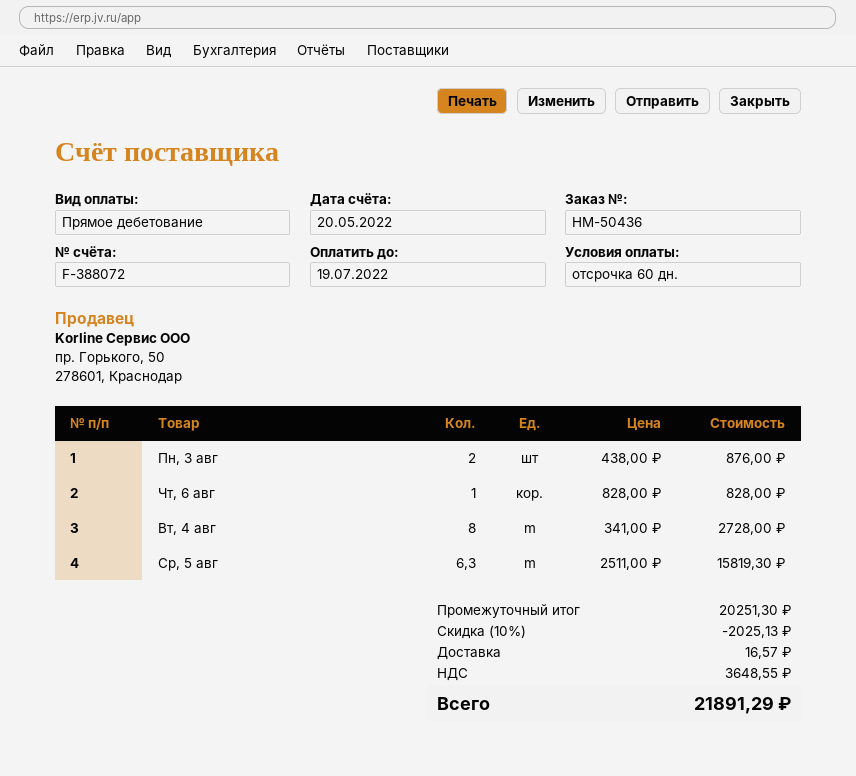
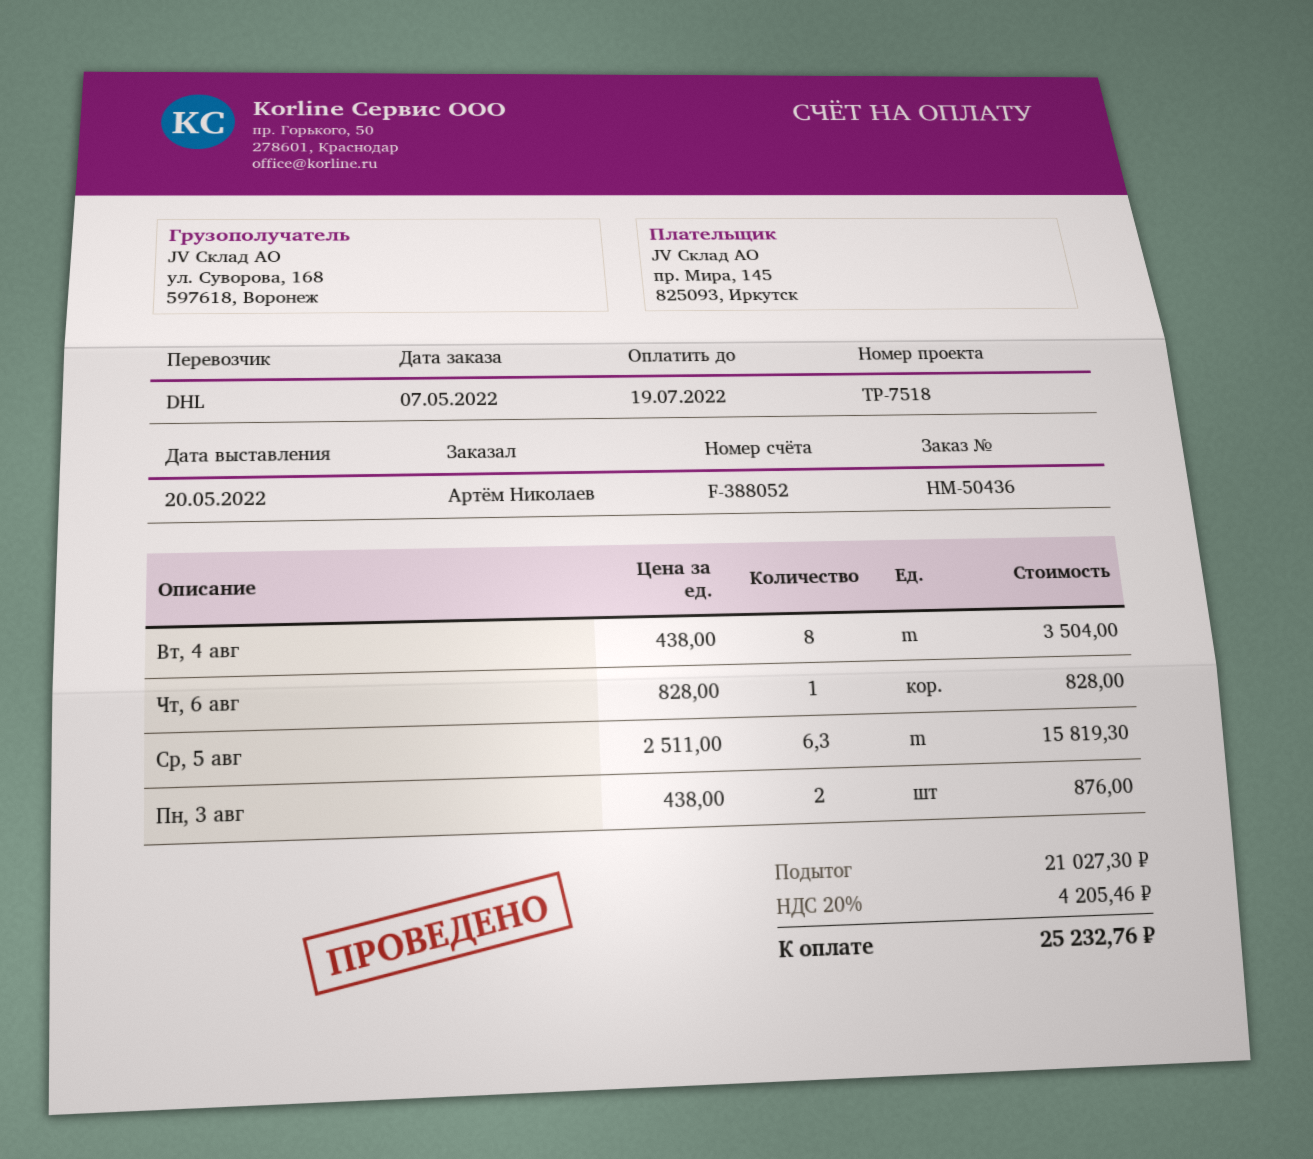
invoice number: F-388072 -> F-388052
Вт, 4 авг: 8 x 341.00 = 2728.00 -> 8 x 438.00 = 3504.00
subtotal: 20251.30 -> 21027.30
discount: 10% = 2025.13 -> none
shipping: 16.57 -> none
tax: 3648.55 -> 4205.46
total: 21891.29 -> 25232.76

